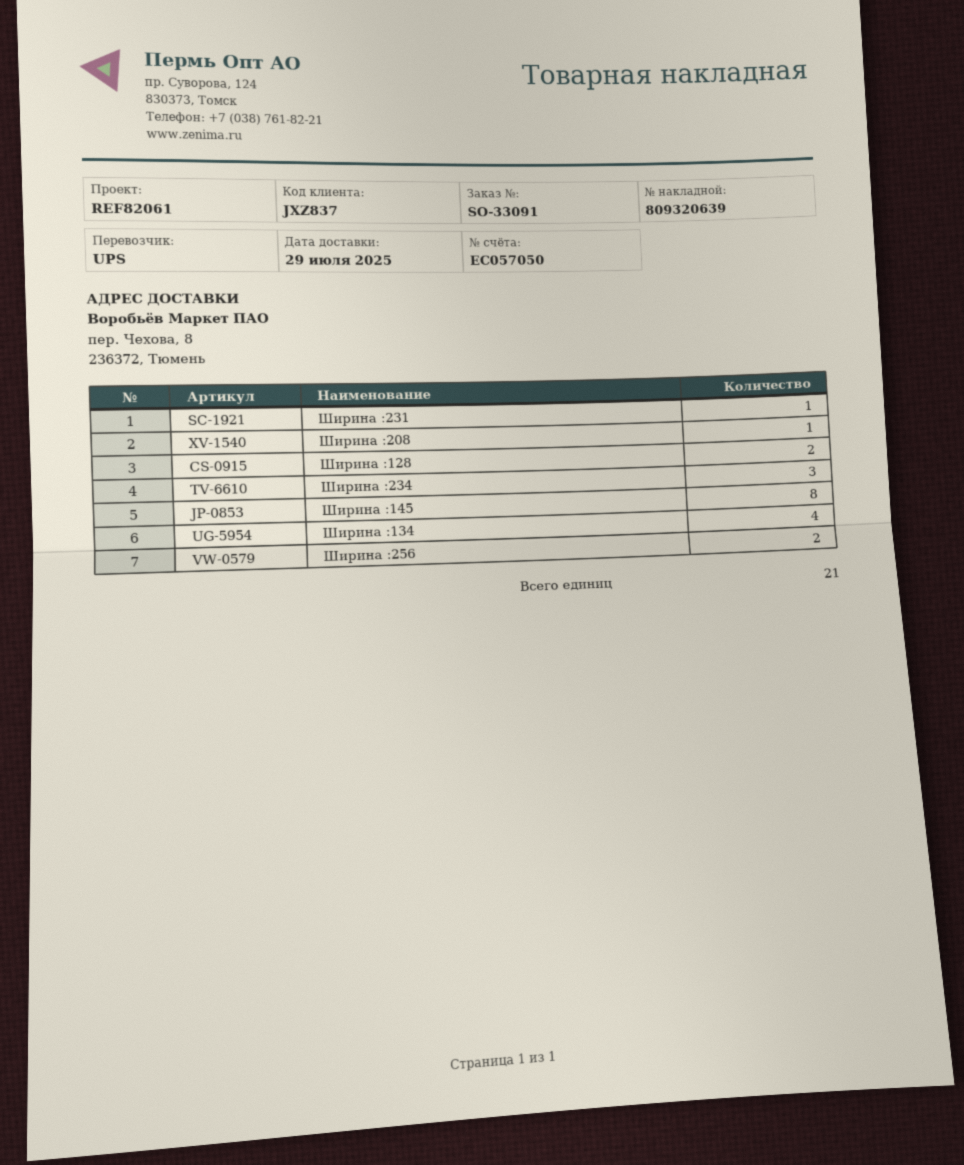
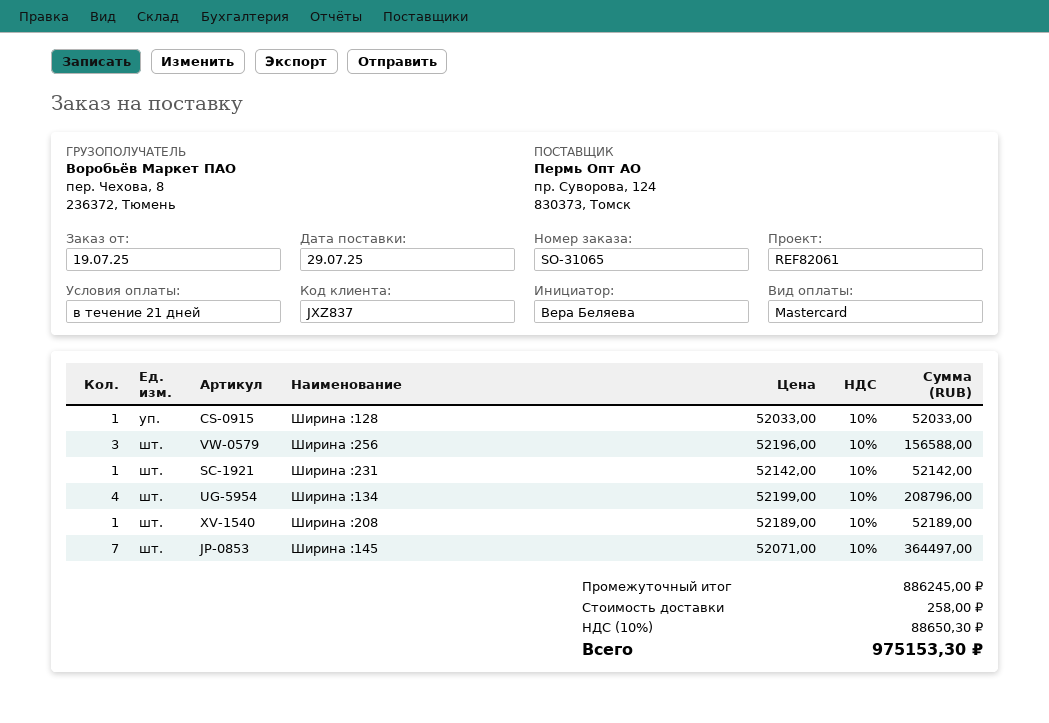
order number: SO-33091 -> SO-31065
Ширина :128: 2 -> 1
Ширина :234: 3 -> none
Ширина :145: 8 -> 7
Ширина :256: 2 -> 3

